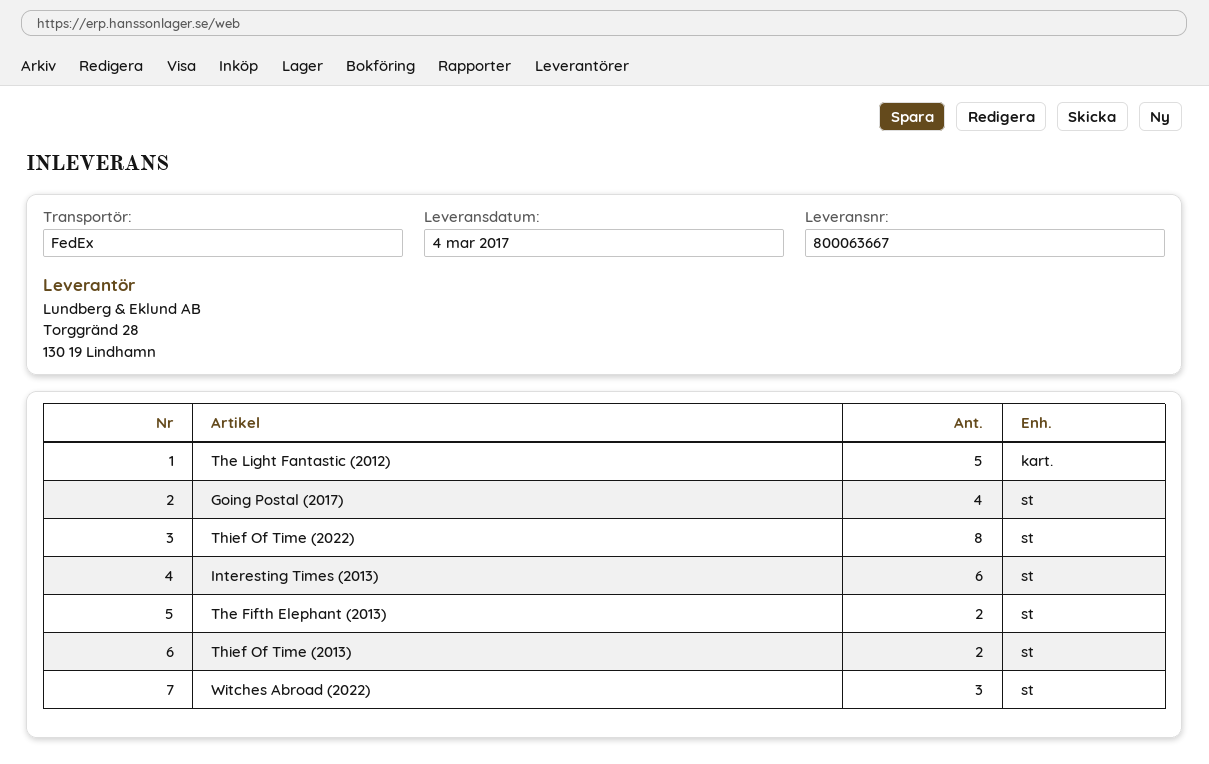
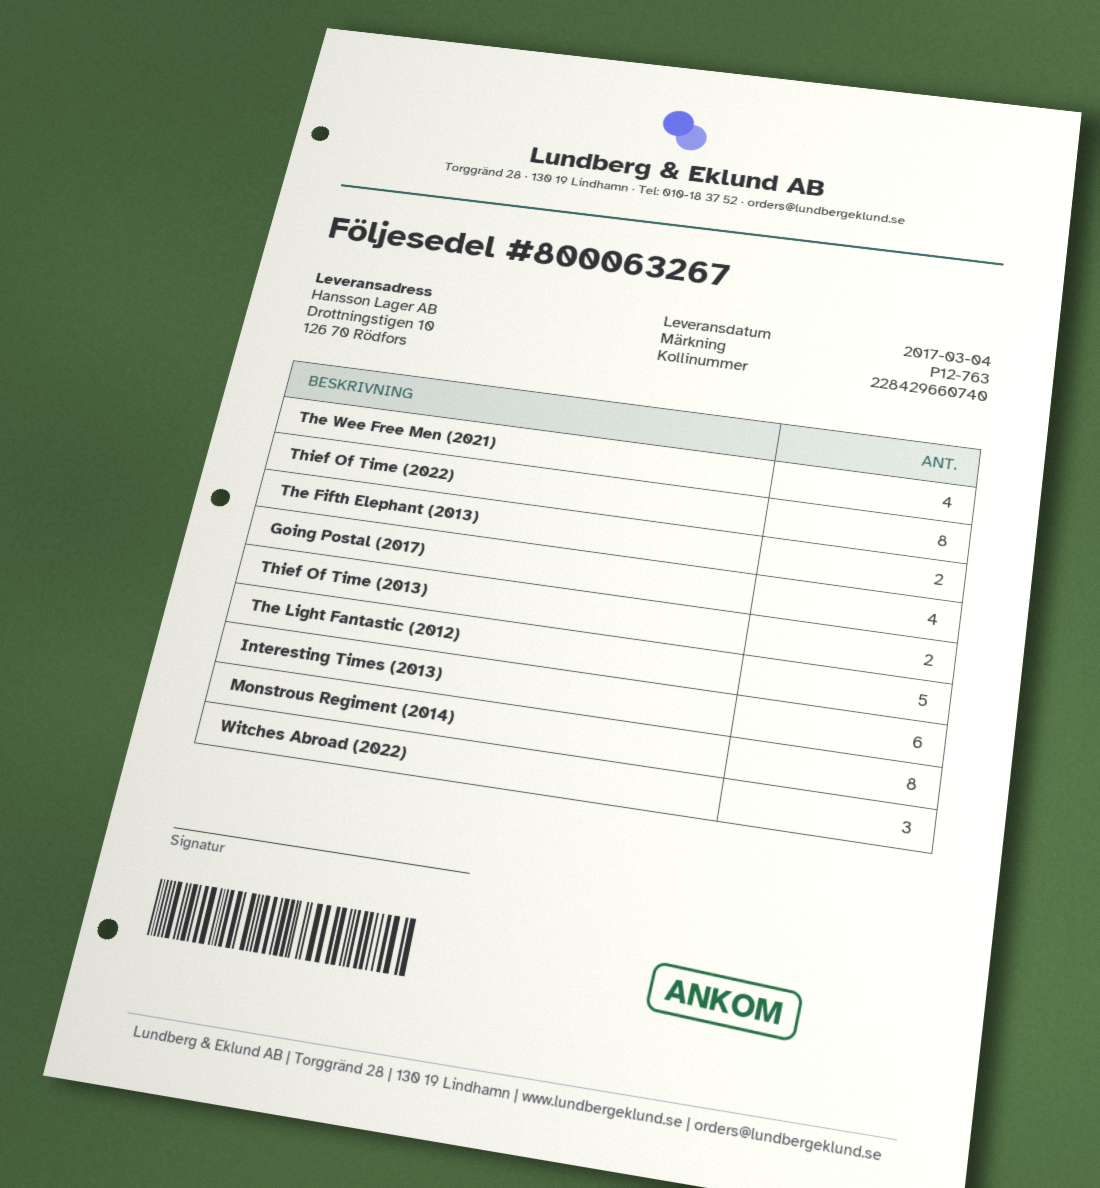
delivery note number: 800063667 -> 800063267
The Wee Free Men (2021): none -> 4
Monstrous Regiment (2014): none -> 8

